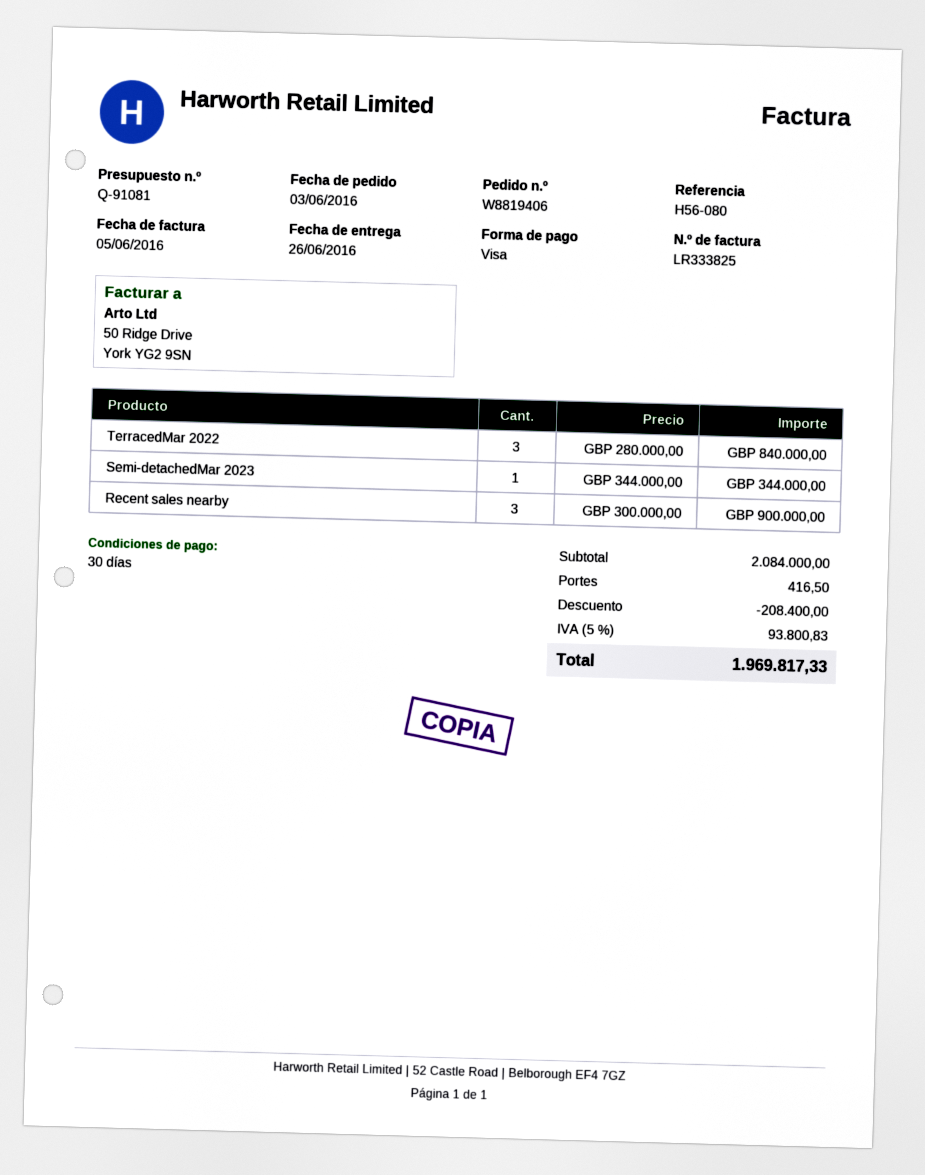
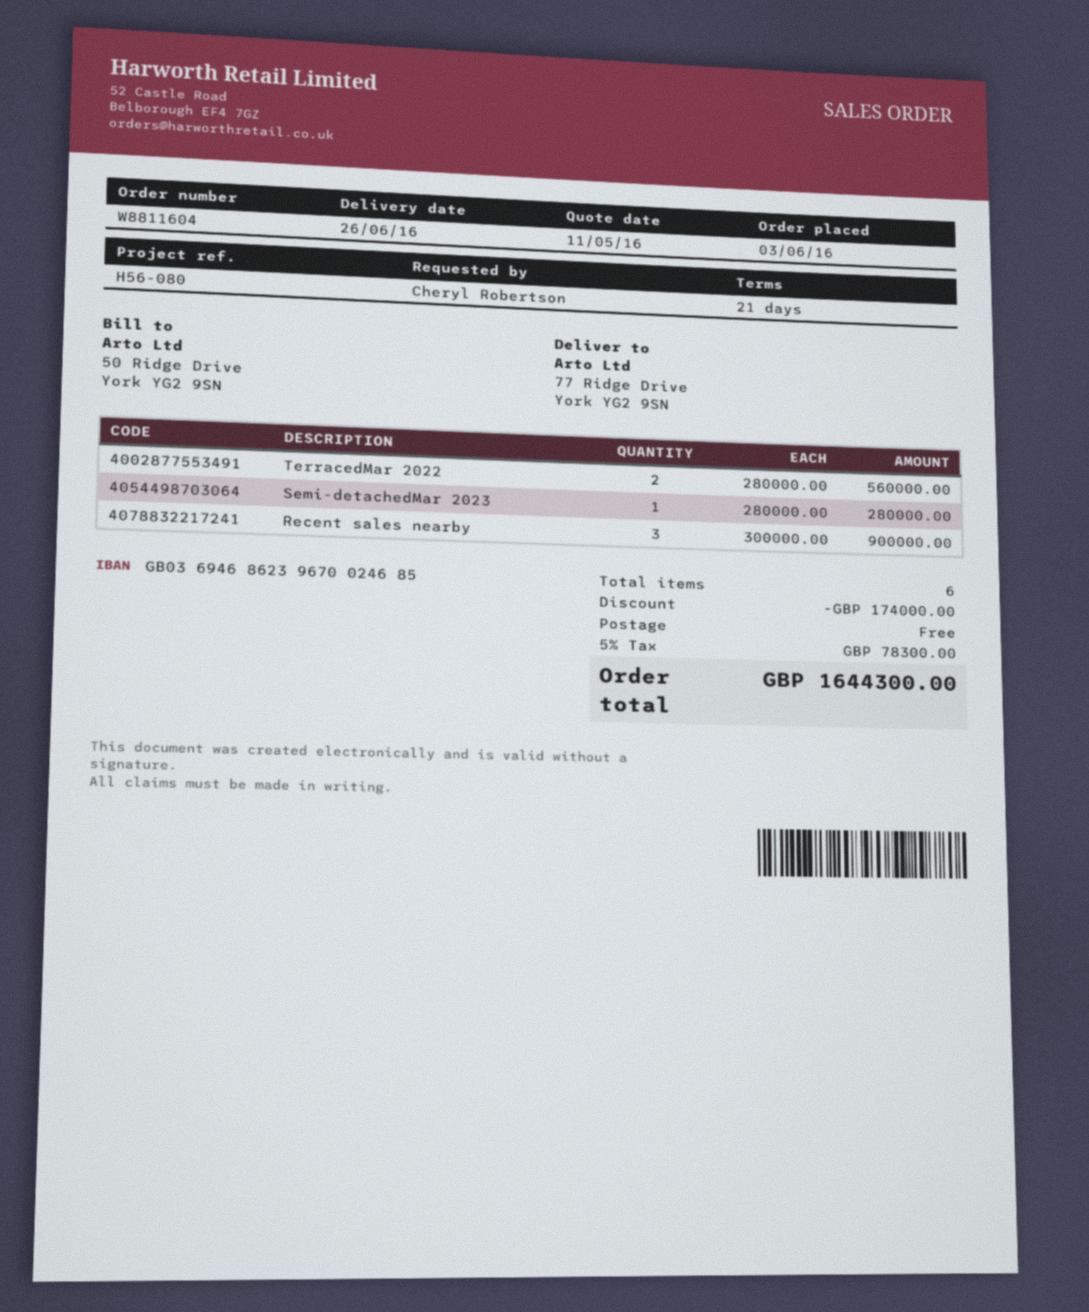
order number: W8819406 -> W8811604
payment terms: 30 days -> 21 days
TerracedMar 2022: 3 x 280000.00 = 840000.00 -> 2 x 280000.00 = 560000.00
Semi-detachedMar 2023: 1 x 344000.00 = 344000.00 -> 1 x 280000.00 = 280000.00
discount: 208400.00 -> 174000.00
shipping: 416.50 -> 0.00
tax: 5% = 93800.83 -> 5% = 78300.00
total: 1969817.33 -> 1644300.00

